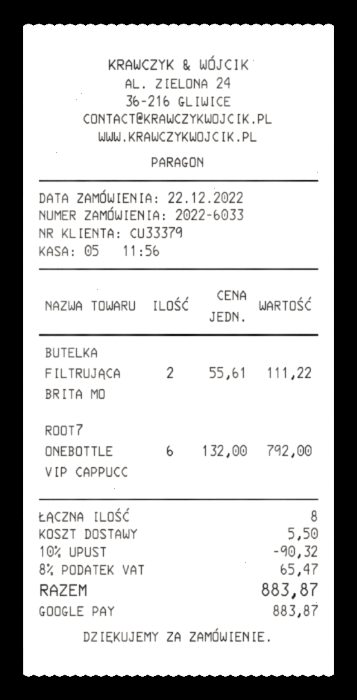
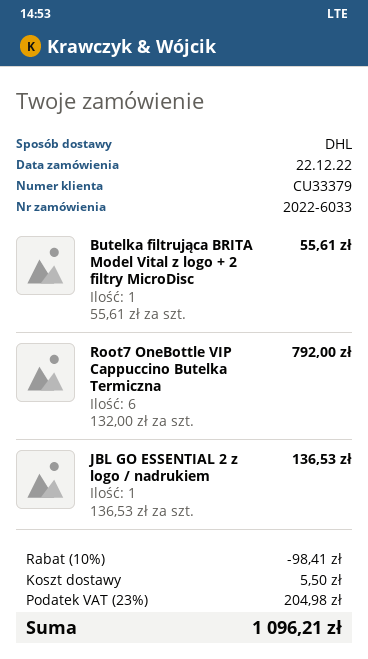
BUTELKA FILTRUJĄCA BRITA MO: 2 x 55.61 = 111.22 -> 1 x 55.61 = 55.61
JBL GO ESSENTIAL 2 z logo / nadrukiem: none -> 1 x 136.53 = 136.53
discount: 10% = 90.32 -> 10% = 98.41
tax: 8% = 65.47 -> 23% = 204.98
total: 883.87 -> 1096.21

